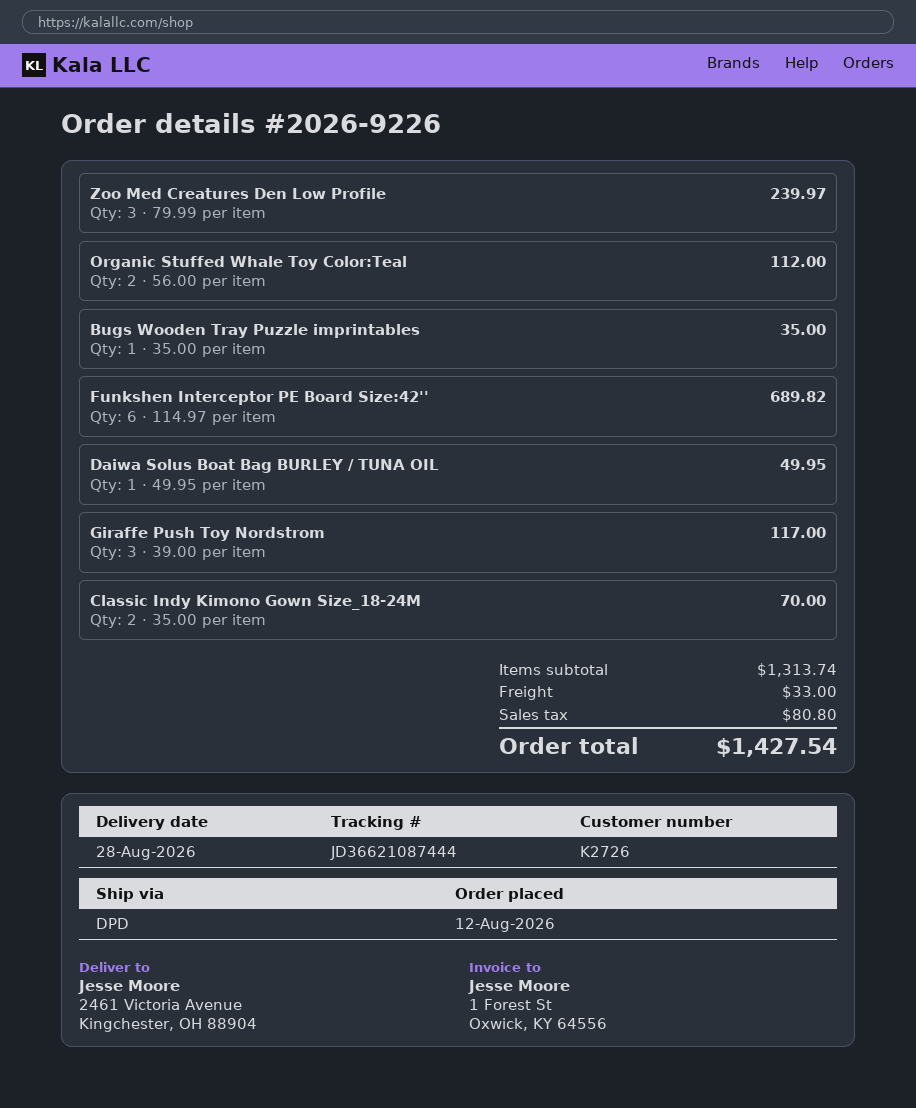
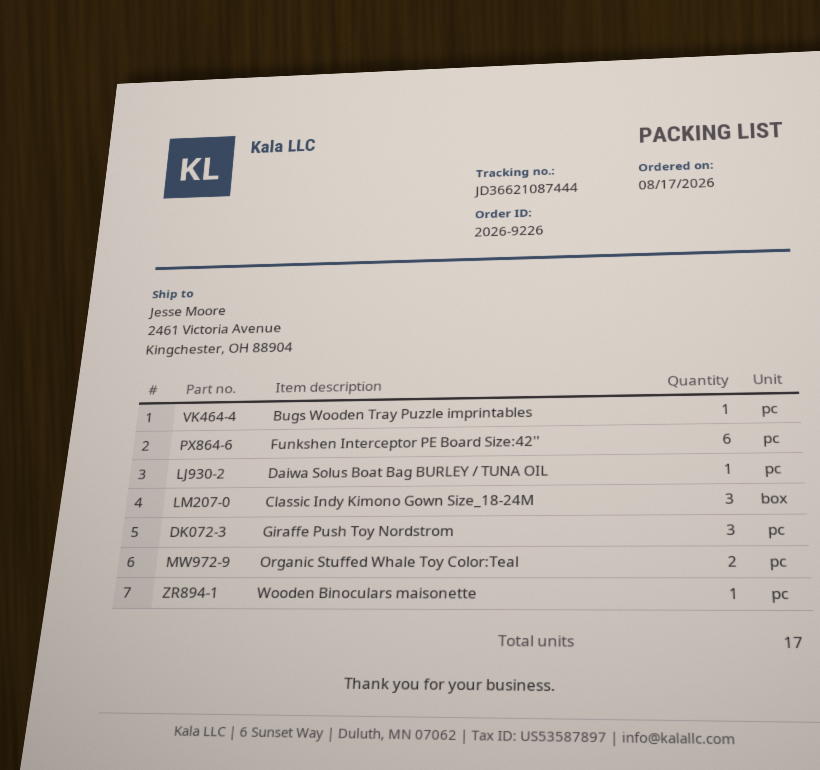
order date: 2026-08-12 -> 2026-08-17
Zoo Med Creatures Den Low Profile: 3 -> none
Classic Indy Kimono Gown Size_18-24M: 2 -> 3
Wooden Binoculars maisonette: none -> 1

